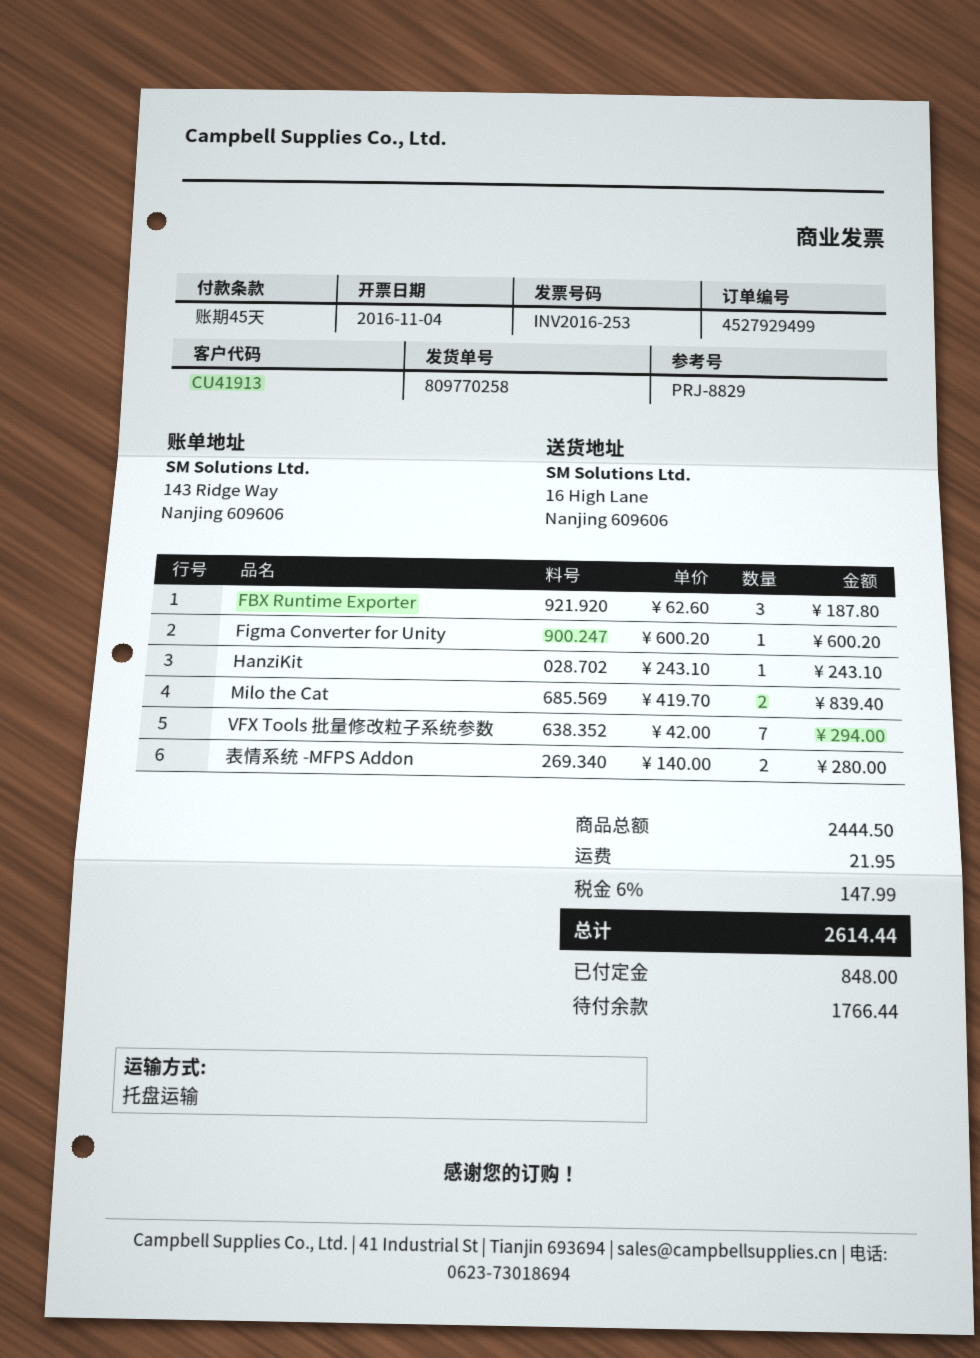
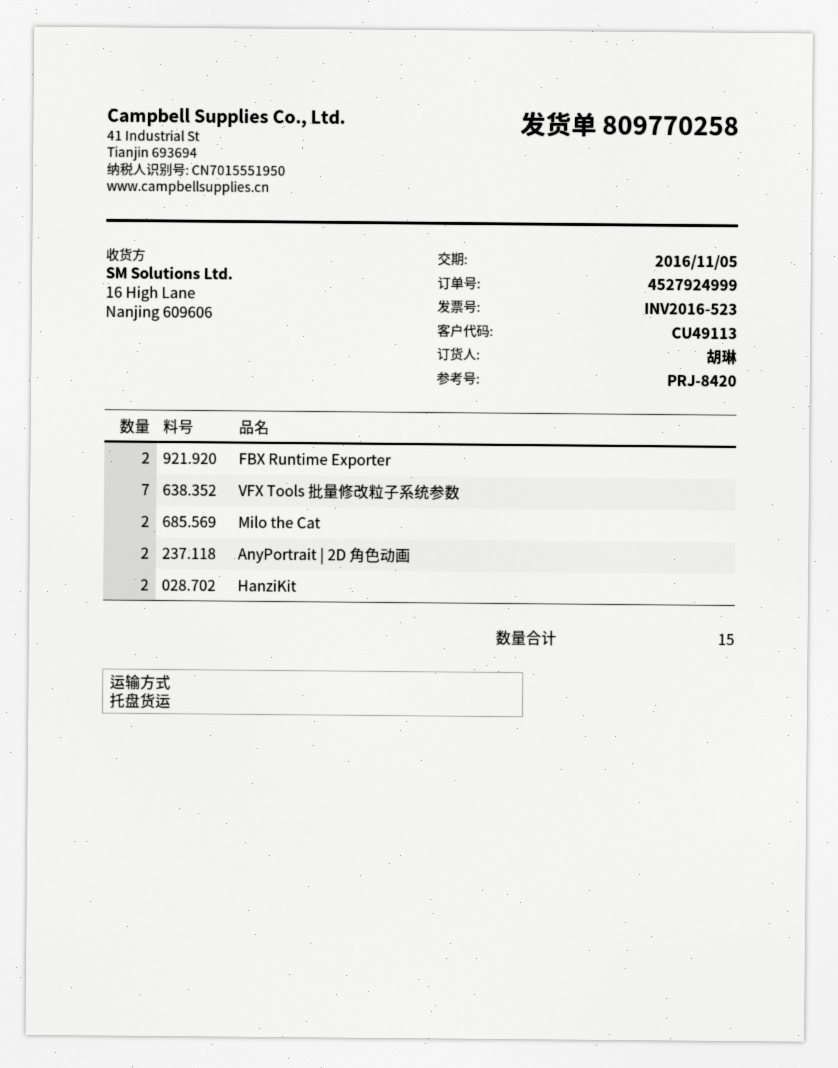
order number: 4527929499 -> 4527924999
invoice number: INV2016-253 -> INV2016-523
customer number: CU41913 -> CU49113
reference: PRJ-8829 -> PRJ-8420
FBX Runtime Exporter: 3 -> 2
Figma Converter for Unity: 1 -> none
HanziKit: 1 -> 2
表情系统 -MFPS Addon: 2 -> none
AnyPortrait | 2D 角色动画: none -> 2

